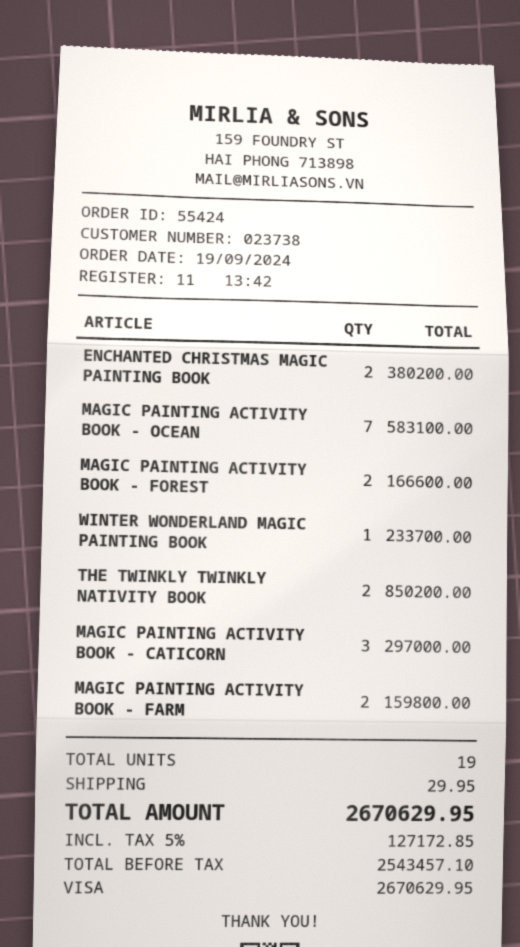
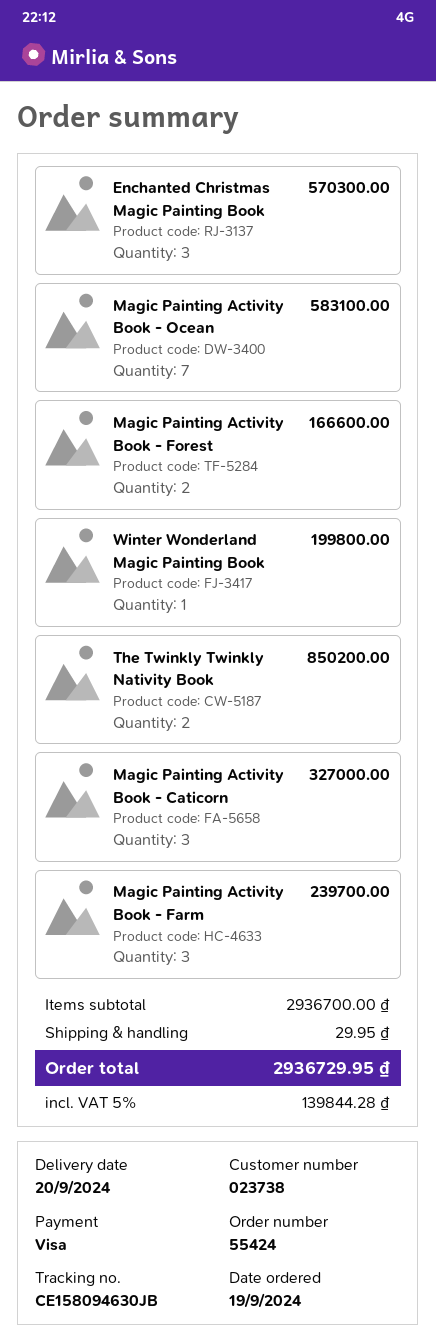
ENCHANTED CHRISTMAS MAGIC PAINTING BOOK: 2 for 380200.00 -> 3 for 570300.00
WINTER WONDERLAND MAGIC PAINTING BOOK: 1 for 233700.00 -> 1 for 199800.00
MAGIC PAINTING ACTIVITY BOOK - CATICORN: 3 for 297000.00 -> 3 for 327000.00
MAGIC PAINTING ACTIVITY BOOK - FARM: 2 for 159800.00 -> 3 for 239700.00
tax: 5% = 127172.85 -> 5% = 139844.28
total: 2670629.95 -> 2936729.95

